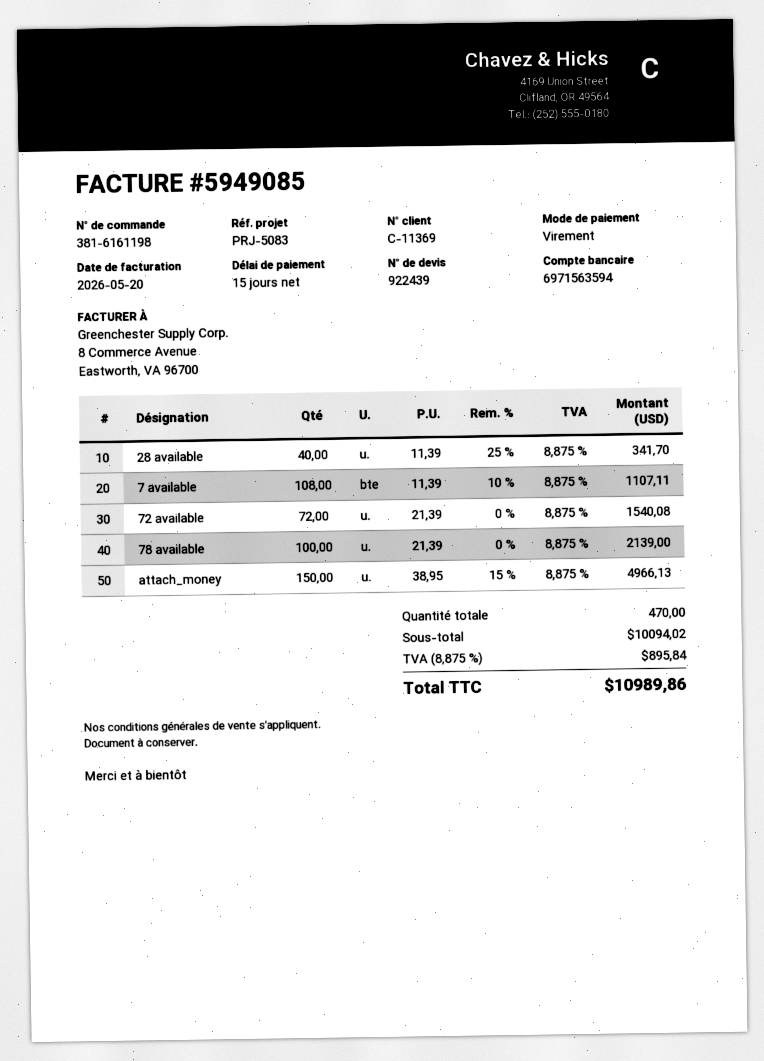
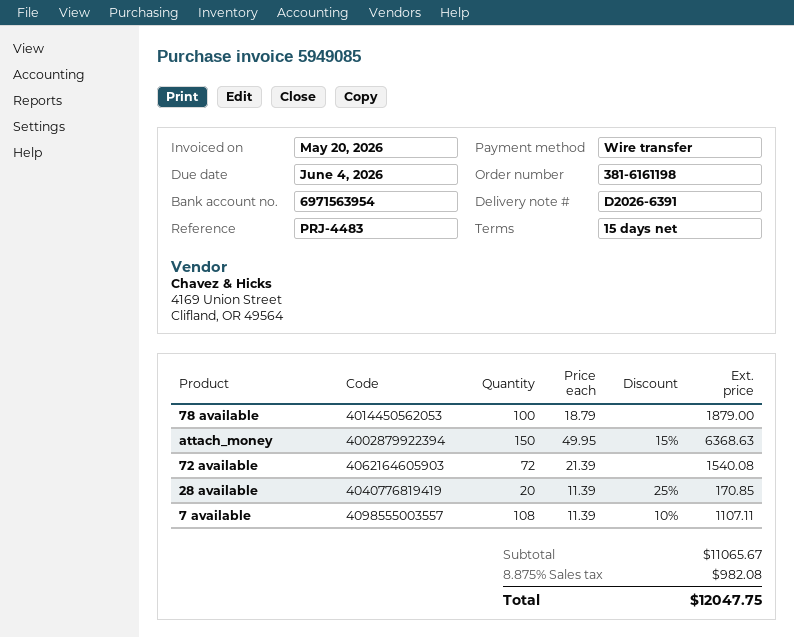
reference: PRJ-5083 -> PRJ-4483
bank account: 6971563594 -> 6971563954
28 available: 40 x 11.39 - 25% = 341.70 -> 20 x 11.39 - 25% = 170.85
78 available: 100 x 21.39 = 2139.00 -> 100 x 18.79 = 1879.00
attach_money: 150 x 38.95 - 15% = 4966.13 -> 150 x 49.95 - 15% = 6368.63
subtotal: 10094.02 -> 11065.67
tax: 8.875% = 895.84 -> 8.875% = 982.08
total: 10989.86 -> 12047.75

